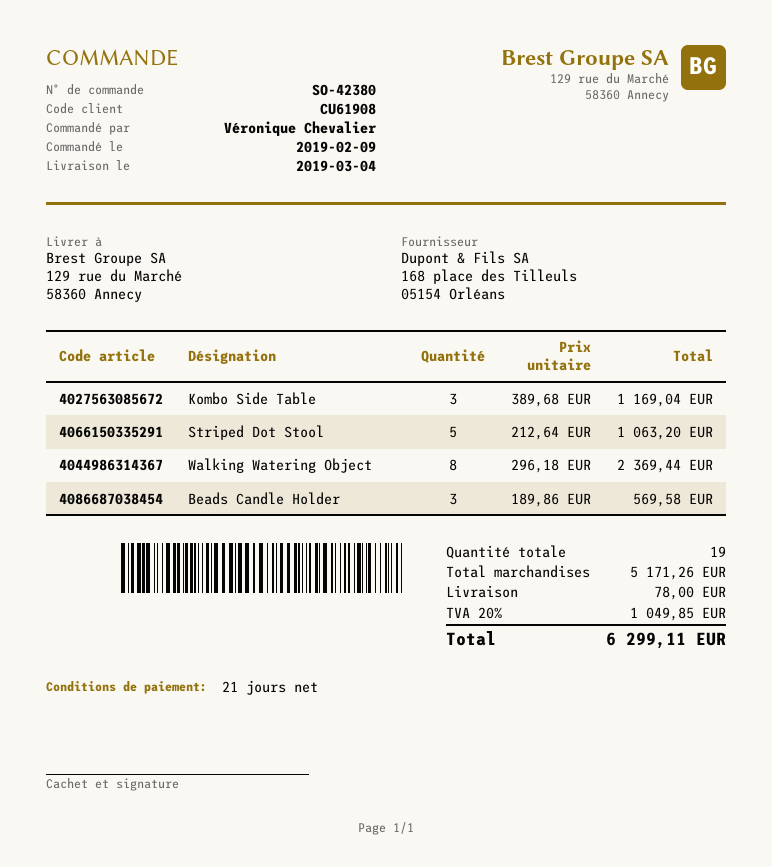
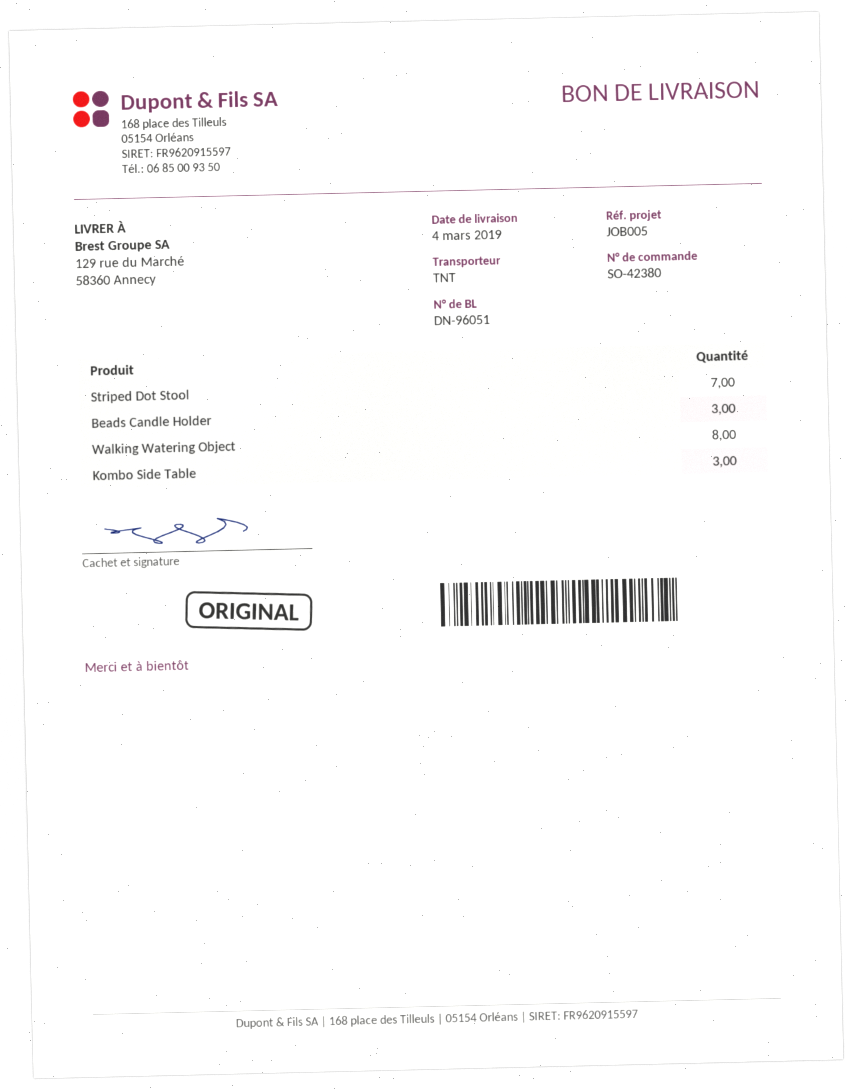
Striped Dot Stool: 5 -> 7

